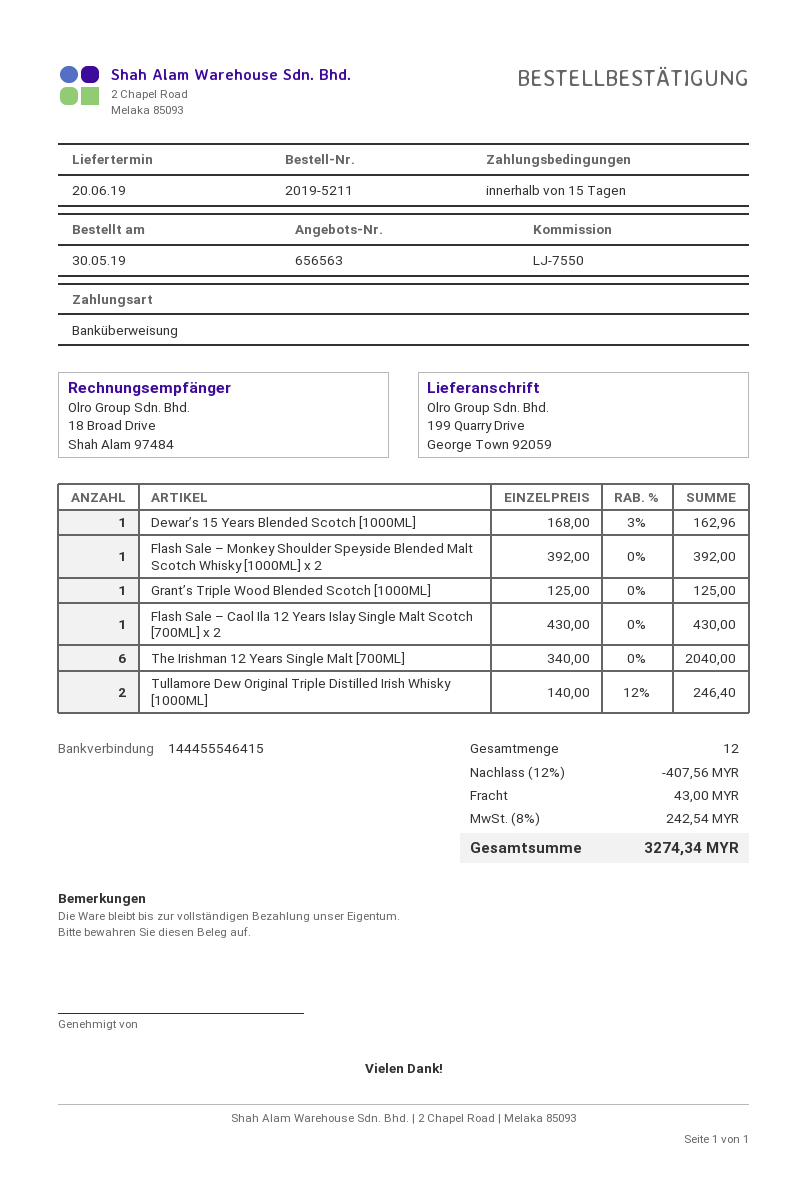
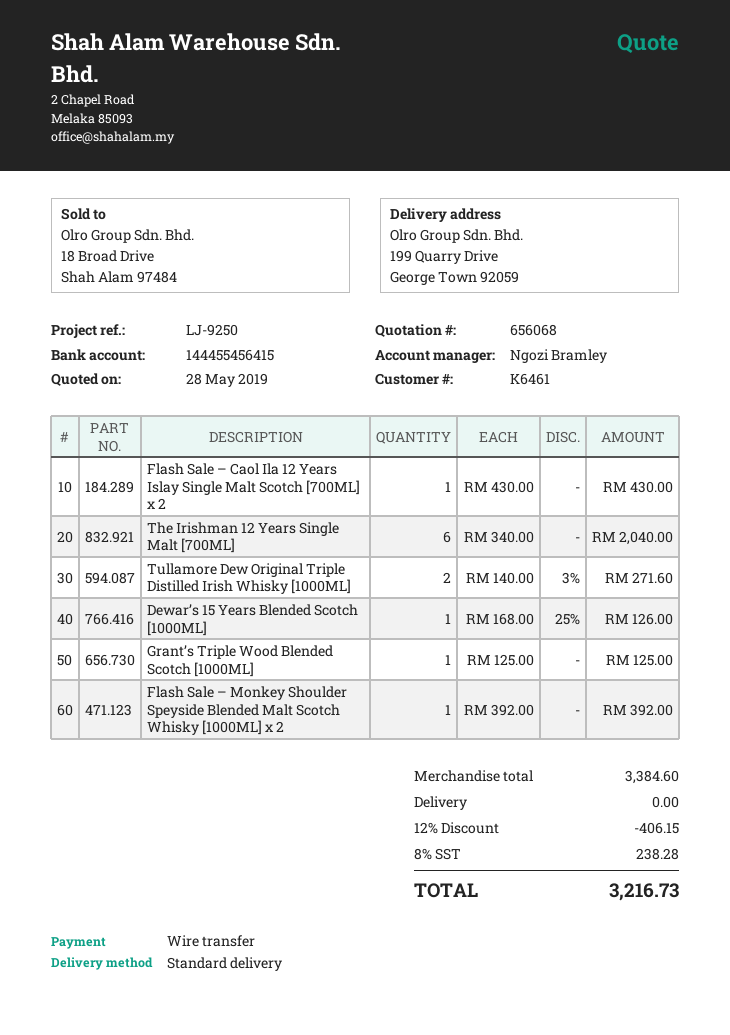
quote number: 656563 -> 656068
reference: LJ-7550 -> LJ-9250
bank account: 144455546415 -> 144455456415
Dewar’s 15 Years Blended Scotch [1000ML]: 1 x 168.00 - 3% = 162.96 -> 1 x 168.00 - 25% = 126.00
Tullamore Dew Original Triple Distilled Irish Whisky [1000ML]: 2 x 140.00 - 12% = 246.40 -> 2 x 140.00 - 3% = 271.60
discount: 12% = 407.56 -> 12% = 406.15
shipping: 43.00 -> 0.00
tax: 8% = 242.54 -> 8% = 238.28
total: 3274.34 -> 3216.73

